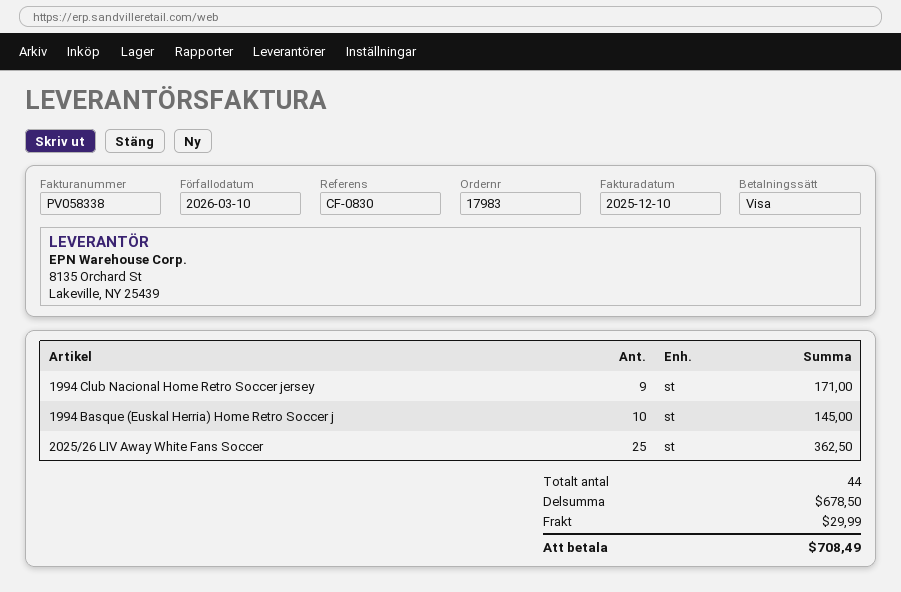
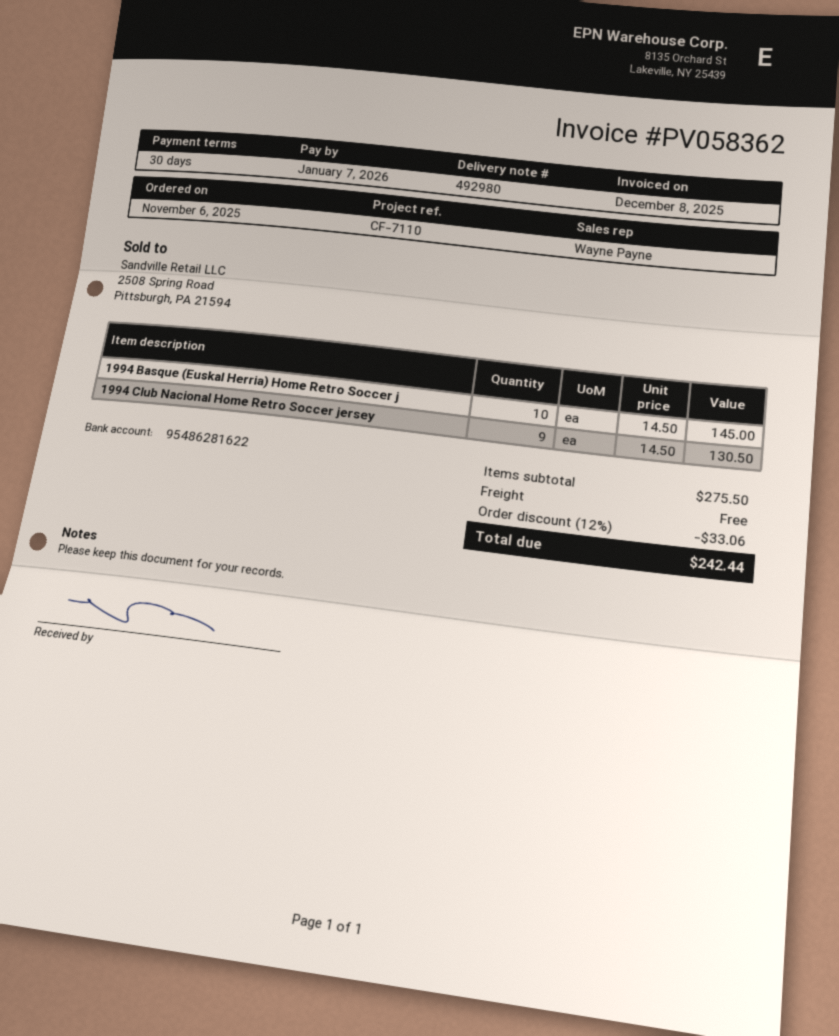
invoice number: PV058338 -> PV058362
invoice date: 2025-12-10 -> 2025-12-08
due date: 2026-03-10 -> 2026-01-07
reference: CF-0830 -> CF-7110
1994 Club Nacional Home Retro Soccer jersey: 9 for 171.00 -> 9 for 130.50
2025/26 LIV Away White Fans Soccer: 25 for 362.50 -> none
subtotal: 678.50 -> 275.50
discount: none -> 12% = 33.06
shipping: 29.99 -> 0.00
total: 708.49 -> 242.44

